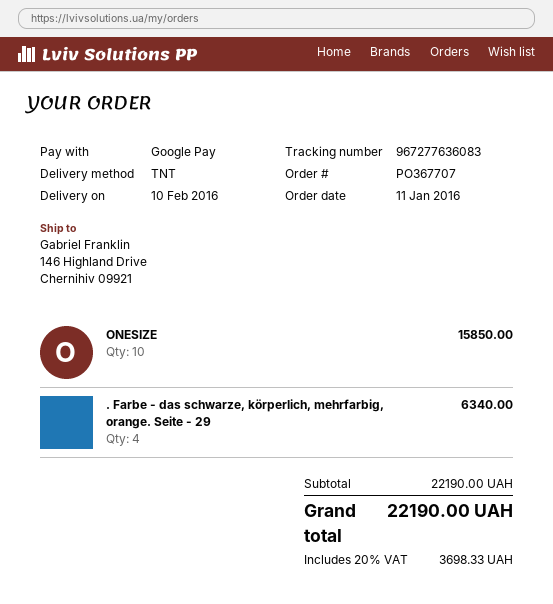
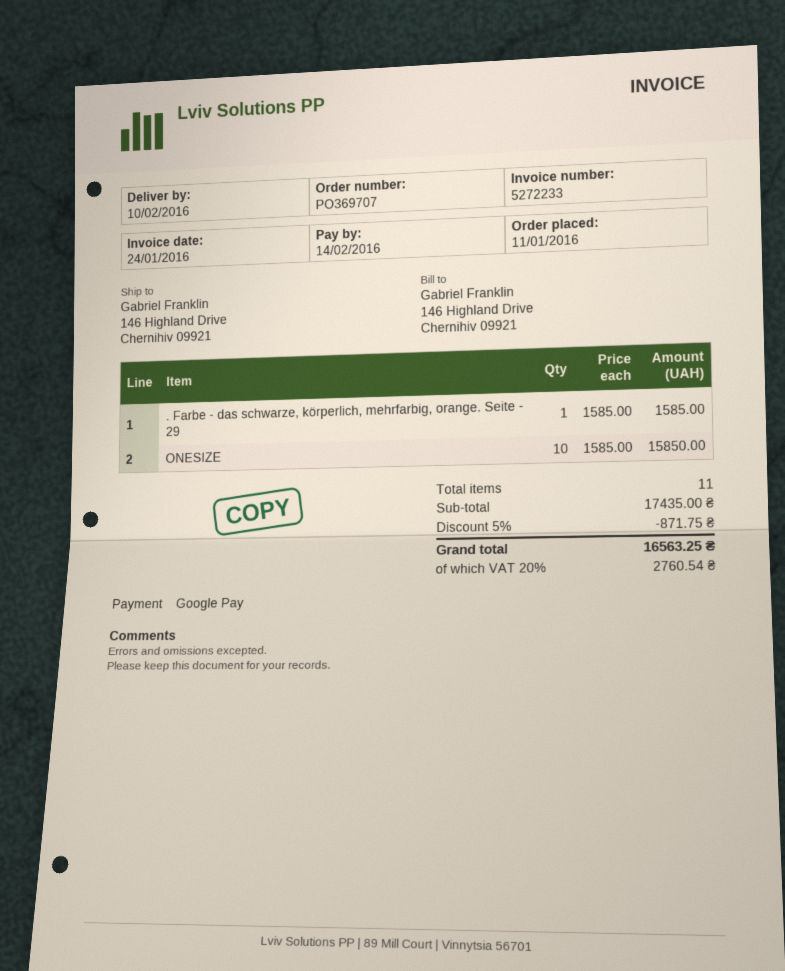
order number: PO367707 -> PO369707
. Farbe - das schwarze, körperlich, mehrfarbig, orange. Seite - 29: 4 for 6340.00 -> 1 for 1585.00
subtotal: 22190.00 -> 17435.00
discount: none -> 5% = 871.75
tax: 20% = 3698.33 -> 20% = 2760.54
total: 22190.00 -> 16563.25

